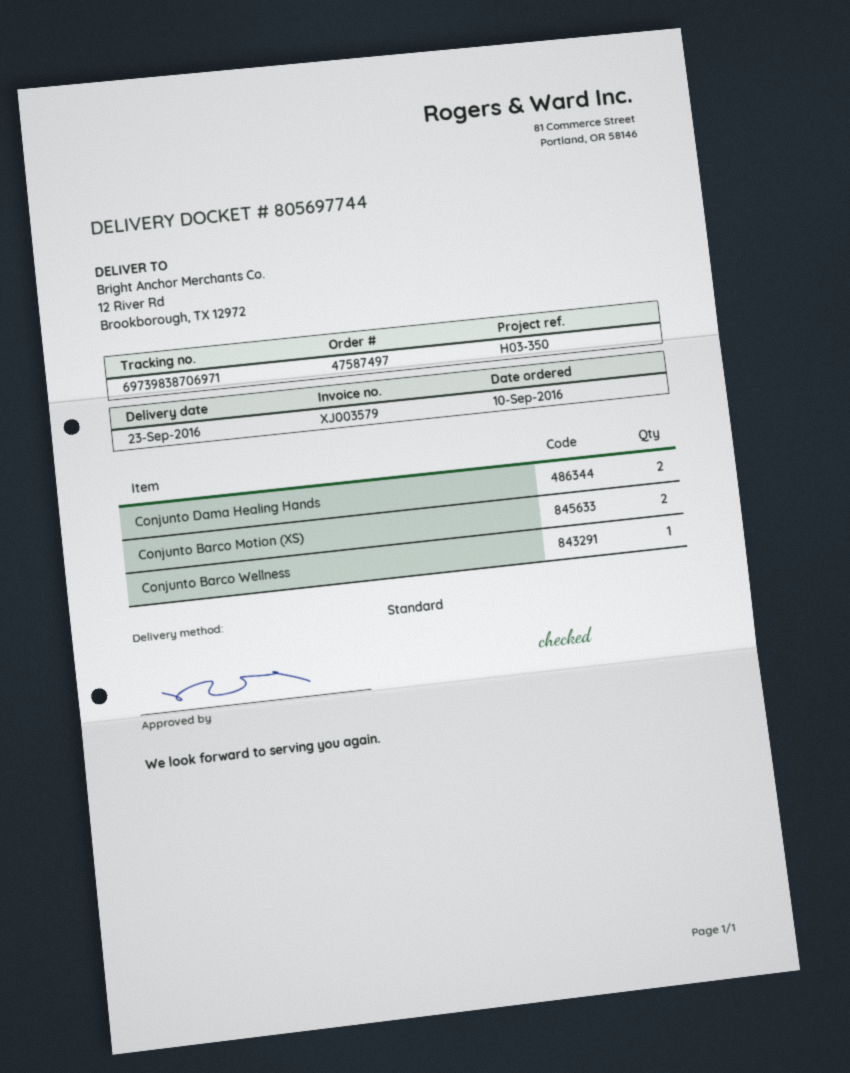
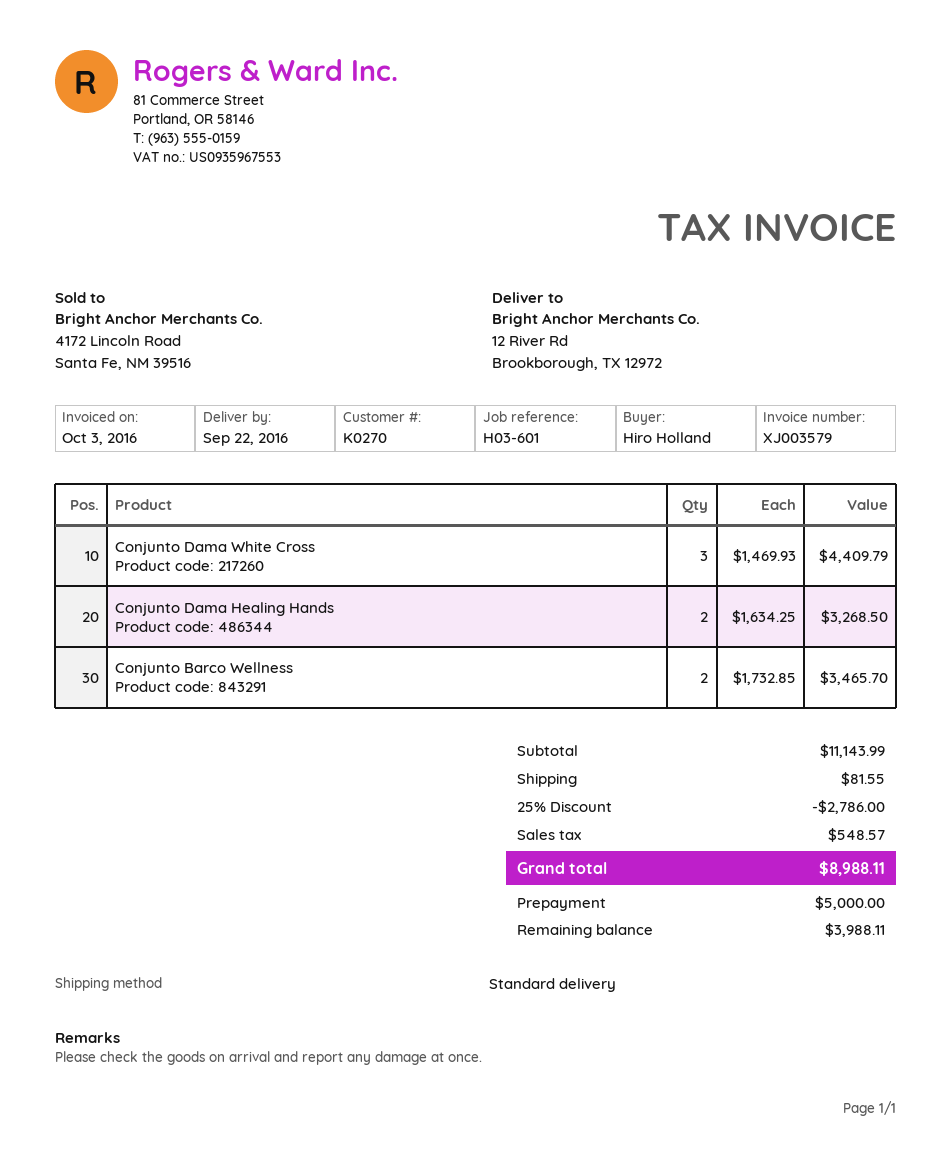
delivery date: 2016-09-23 -> 2016-09-22
reference: H03-350 -> H03-601
Conjunto Barco Motion (XS): 2 -> none
Conjunto Barco Wellness: 1 -> 2
Conjunto Dama White Cross: none -> 3

